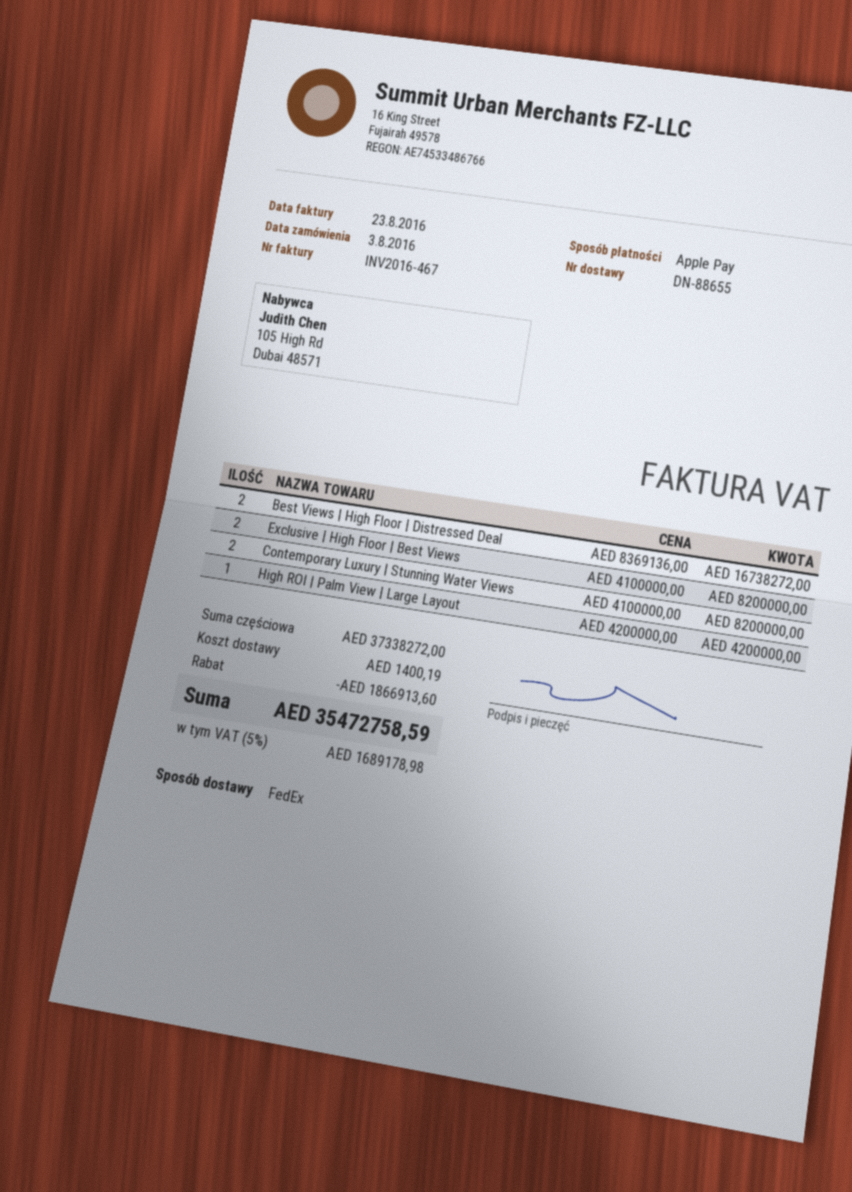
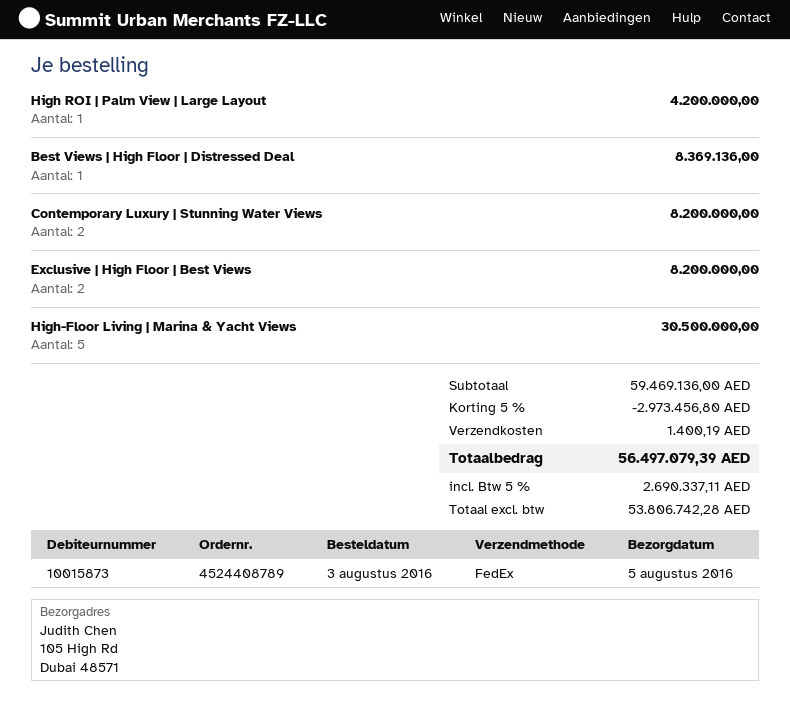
Best Views | High Floor | Distressed Deal: 2 for 16738272.00 -> 1 for 8369136.00
High-Floor Living | Marina & Yacht Views: none -> 5 for 30500000.00
subtotal: 37338272.00 -> 59469136.00
discount: 1866913.60 -> 2973456.80
tax: 5% = 1689178.98 -> 5% = 2690337.11
total: 35472758.59 -> 56497079.39

